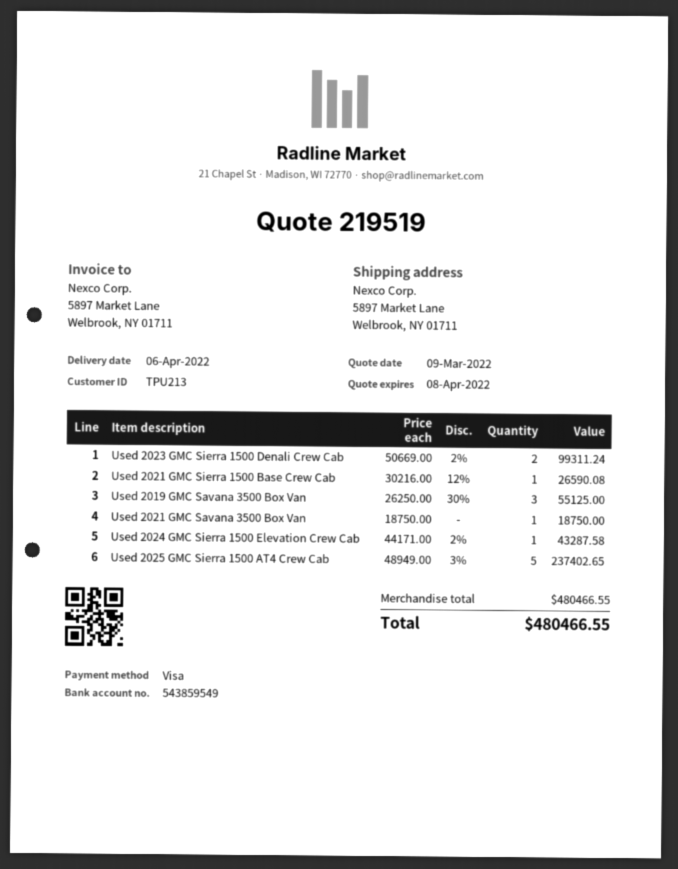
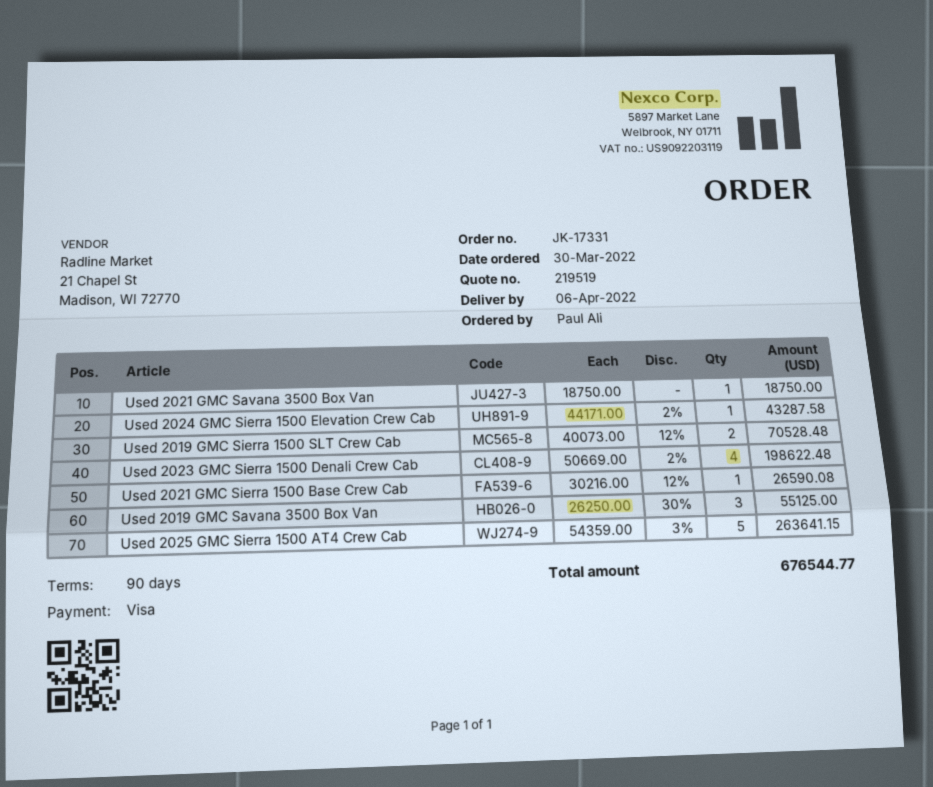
Used 2023 GMC Sierra 1500 Denali Crew Cab: 2 x 50669.00 - 2% = 99311.24 -> 4 x 50669.00 - 2% = 198622.48
Used 2025 GMC Sierra 1500 AT4 Crew Cab: 5 x 48949.00 - 3% = 237402.65 -> 5 x 54359.00 - 3% = 263641.15
Used 2019 GMC Sierra 1500 SLT Crew Cab: none -> 2 x 40073.00 - 12% = 70528.48
total: 480466.55 -> 676544.77

